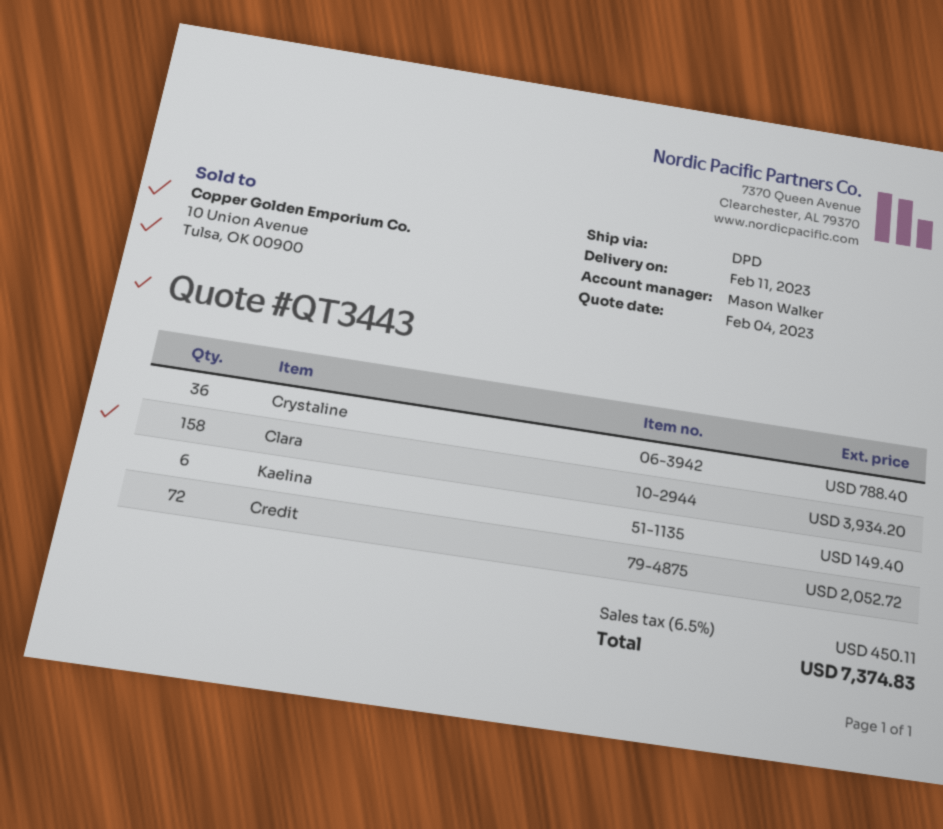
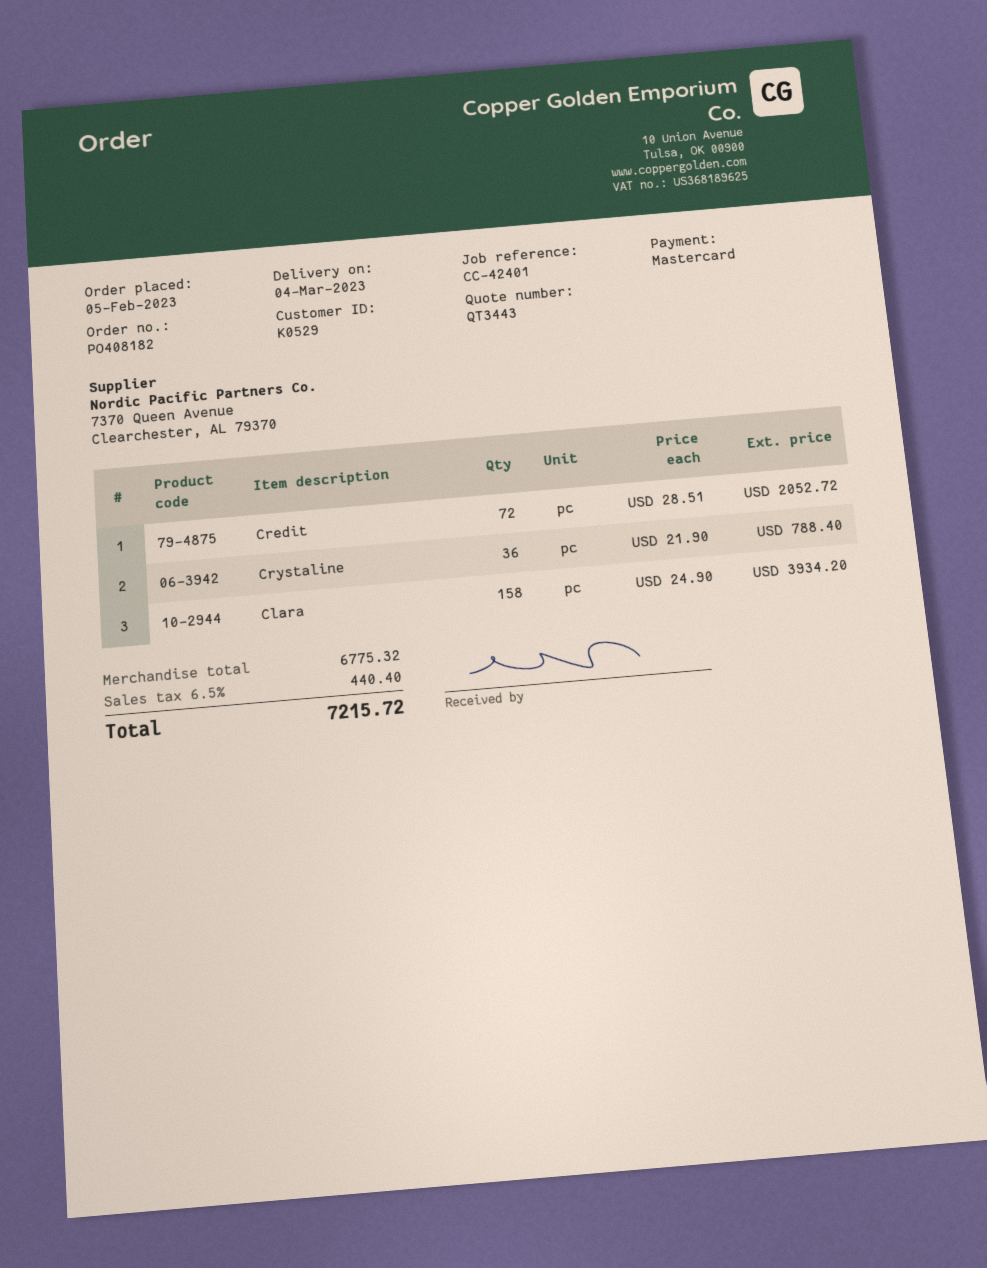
delivery date: 2023-02-11 -> 2023-03-04
Kaelina: 6 for 149.40 -> none
tax: 6.5% = 450.11 -> 6.5% = 440.40
total: 7374.83 -> 7215.72

